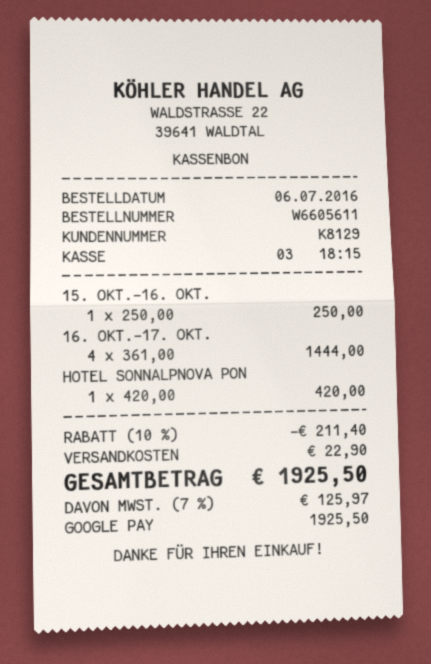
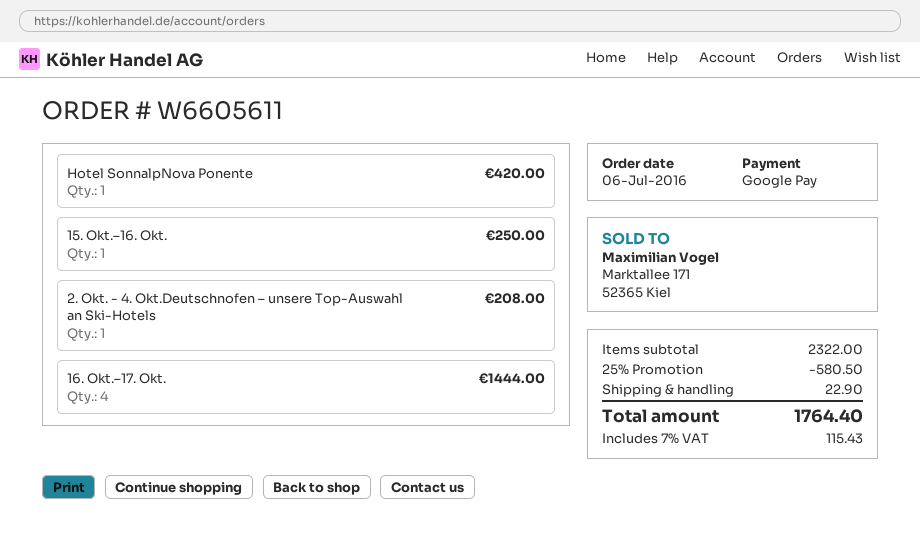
2. Okt. - 4. Okt.Deutschnofen – unsere Top-Auswahl an Ski-Hotels: none -> 1 for 208.00
discount: 10% = 211.40 -> 25% = 580.50
tax: 7% = 125.97 -> 7% = 115.43
total: 1925.50 -> 1764.40

